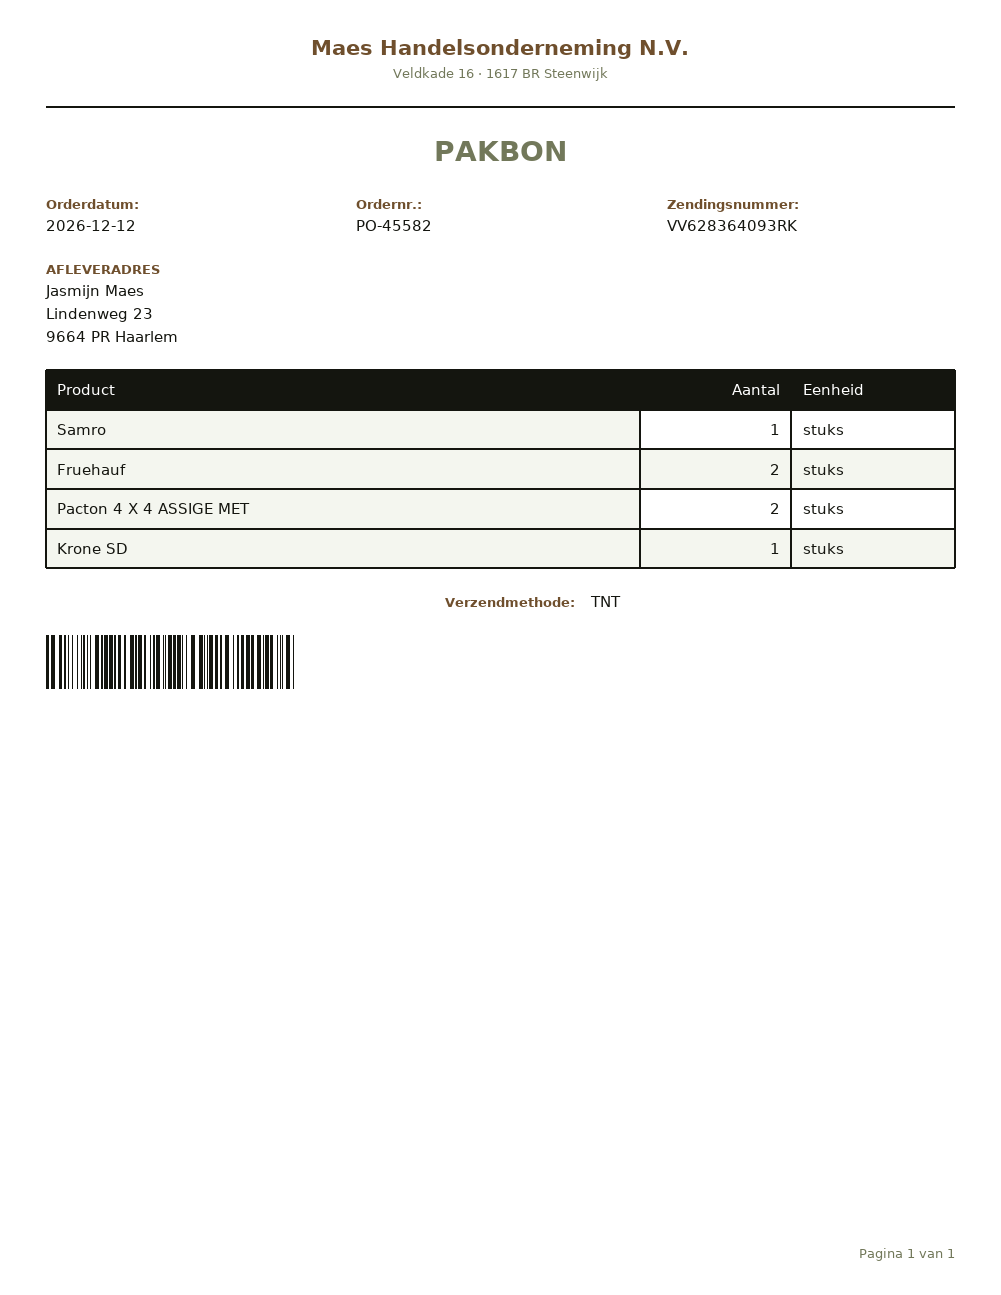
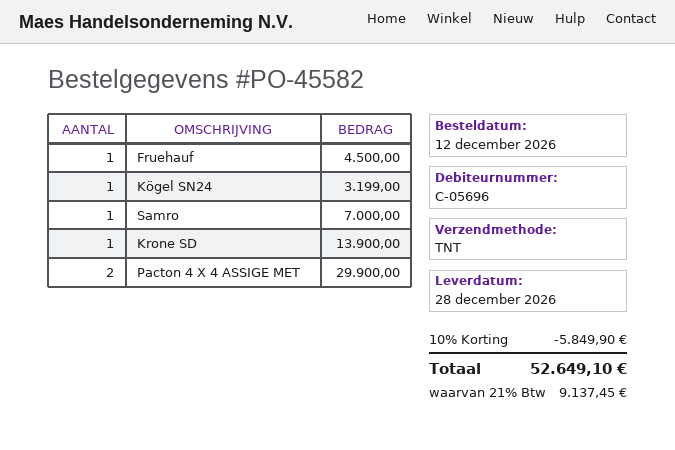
Fruehauf: 2 -> 1
Kögel SN24: none -> 1

